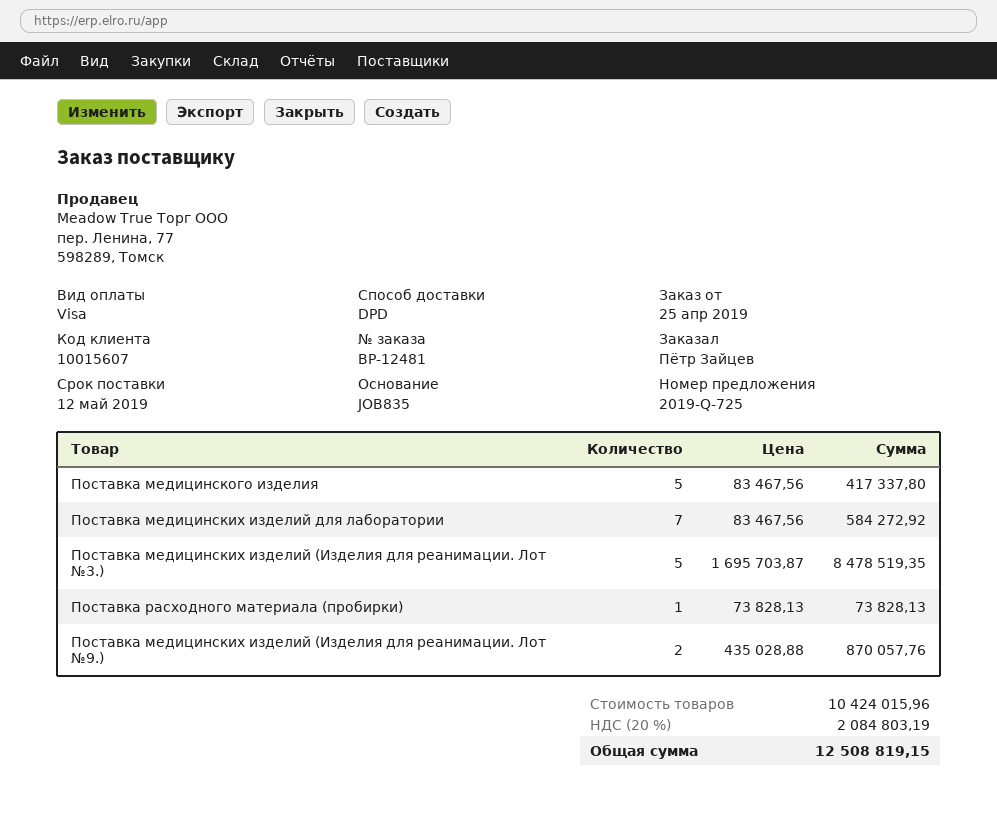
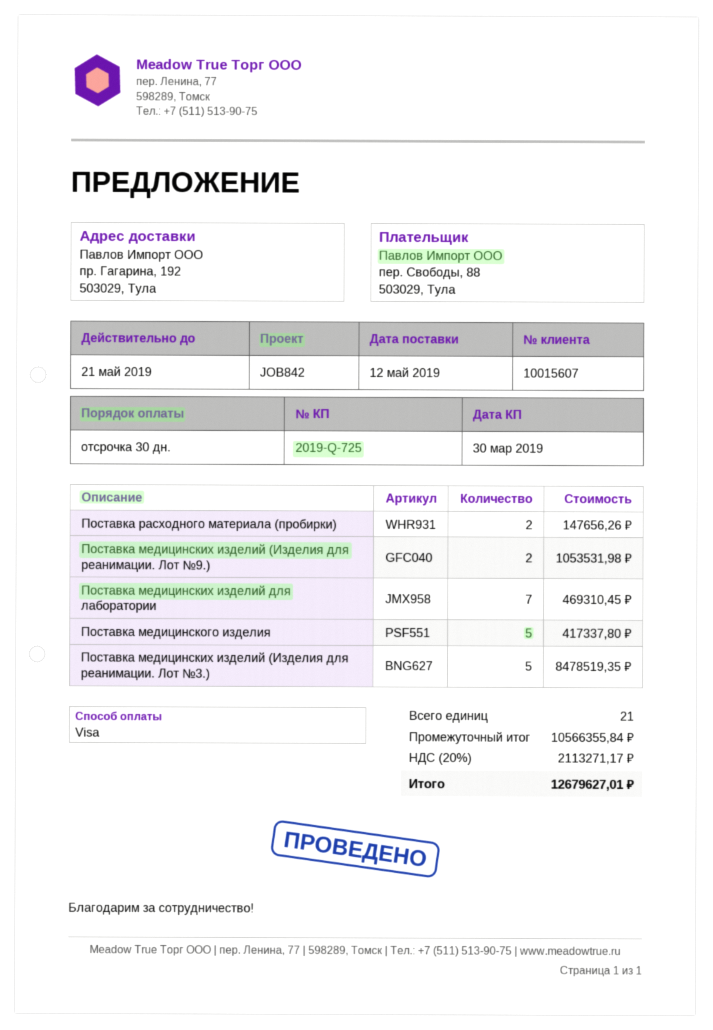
reference: JOB835 -> JOB842
Поставка медицинских изделий для лаборатории: 7 for 584272.92 -> 7 for 469310.45
Поставка расходного материала (пробирки): 1 for 73828.13 -> 2 for 147656.26
Поставка медицинских изделий (Изделия для реанимации. Лот №9.): 2 for 870057.76 -> 2 for 1053531.98
subtotal: 10424015.96 -> 10566355.84
tax: 20% = 2084803.19 -> 20% = 2113271.17
total: 12508819.15 -> 12679627.01

